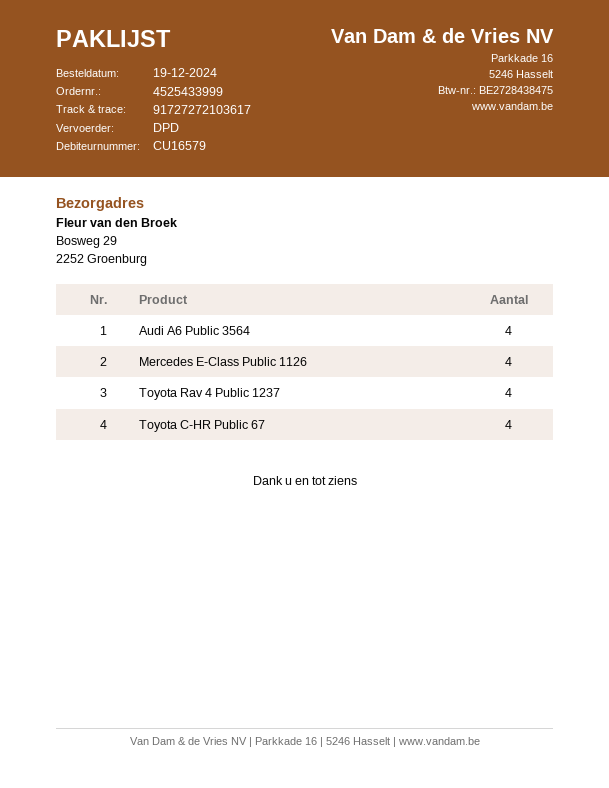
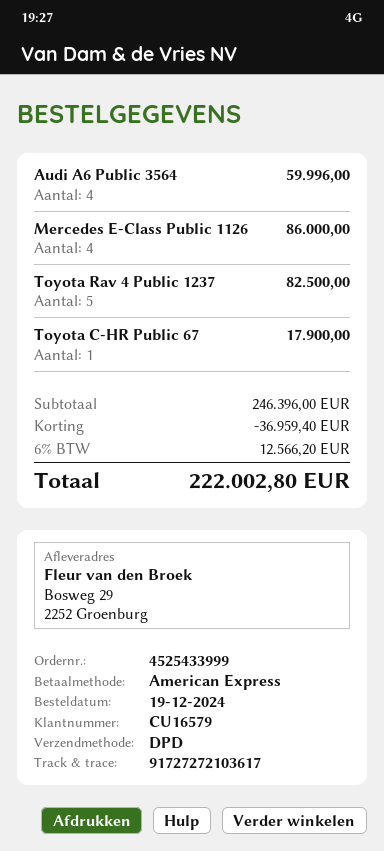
Toyota Rav 4 Public 1237: 4 -> 5
Toyota C-HR Public 67: 4 -> 1

